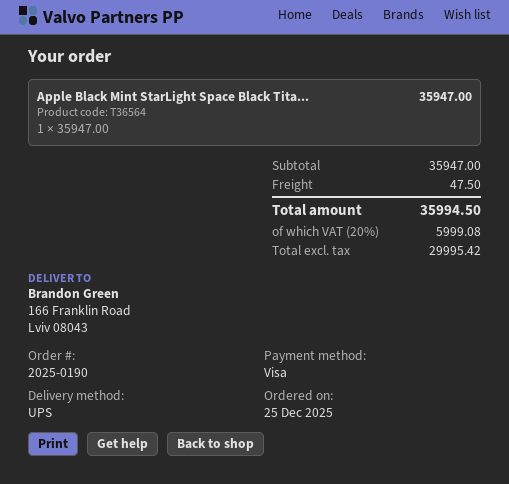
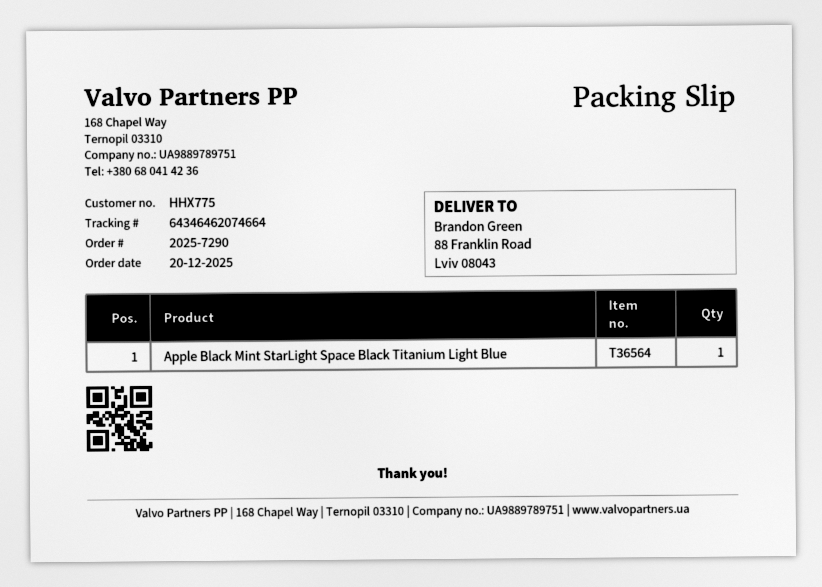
order number: 2025-0190 -> 2025-7290
order date: 2025-12-25 -> 2025-12-20
ship to: 166 Franklin Road, Lviv 08043 -> 88 Franklin Road, Lviv 08043

